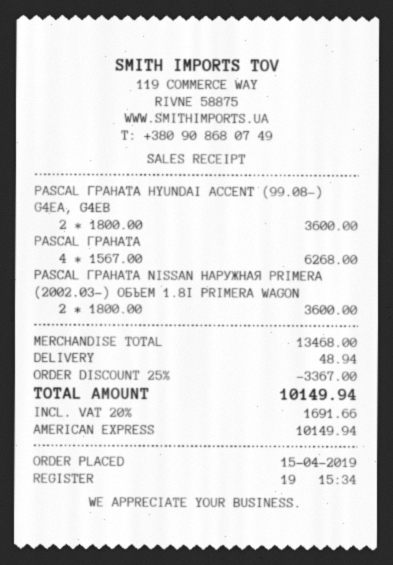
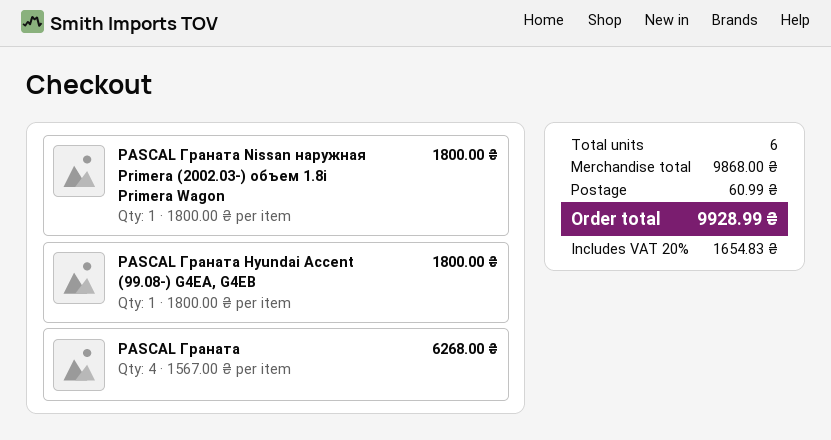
PASCAL ГРАНАТА HYUNDAI ACCENT (99.08-) G4EA, G4EB: 2 x 1800.00 = 3600.00 -> 1 x 1800.00 = 1800.00
PASCAL ГРАНАТА NISSAN НАРУЖНАЯ PRIMERA (2002.03-) ОБЪЕМ 1.8I PRIMERA WAGON: 2 x 1800.00 = 3600.00 -> 1 x 1800.00 = 1800.00
subtotal: 13468.00 -> 9868.00
discount: 25% = 3367.00 -> none
shipping: 48.94 -> 60.99
tax: 20% = 1691.66 -> 20% = 1654.83
total: 10149.94 -> 9928.99

